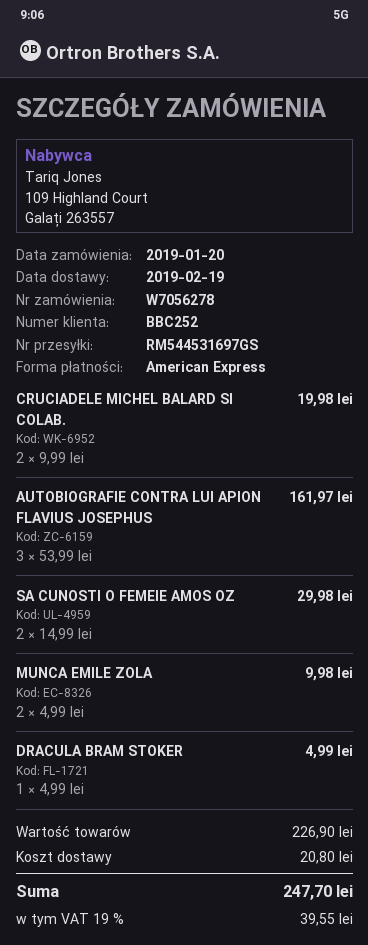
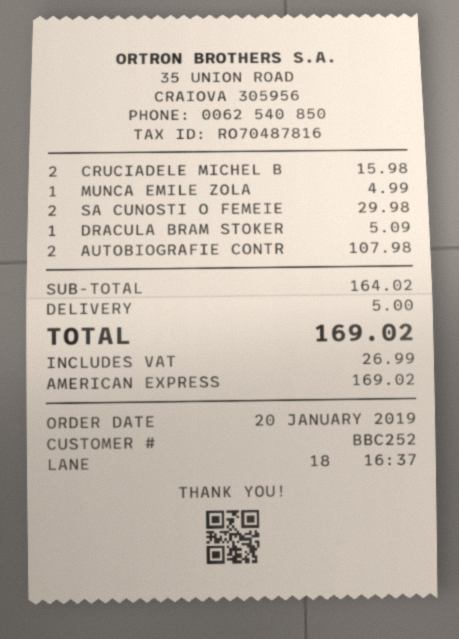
CRUCIADELE MICHEL BALARD SI COLAB.: 2 for 19.98 -> 2 for 15.98
AUTOBIOGRAFIE CONTRA LUI APION FLAVIUS JOSEPHUS: 3 for 161.97 -> 2 for 107.98
MUNCA EMILE ZOLA: 2 for 9.98 -> 1 for 4.99
DRACULA BRAM STOKER: 1 for 4.99 -> 1 for 5.09
subtotal: 226.90 -> 164.02
shipping: 20.80 -> 5.00
tax: 39.55 -> 26.99
total: 247.70 -> 169.02

